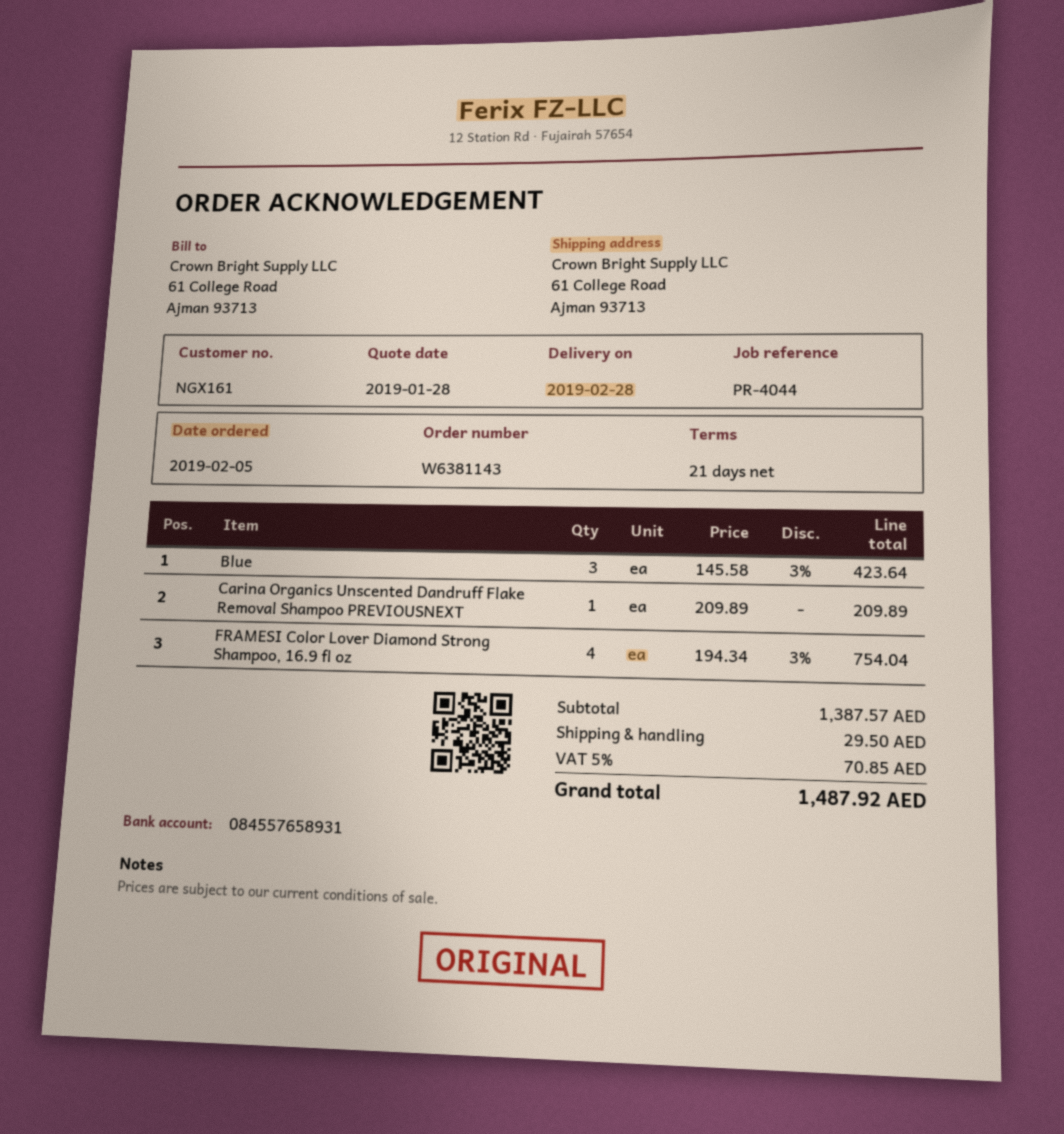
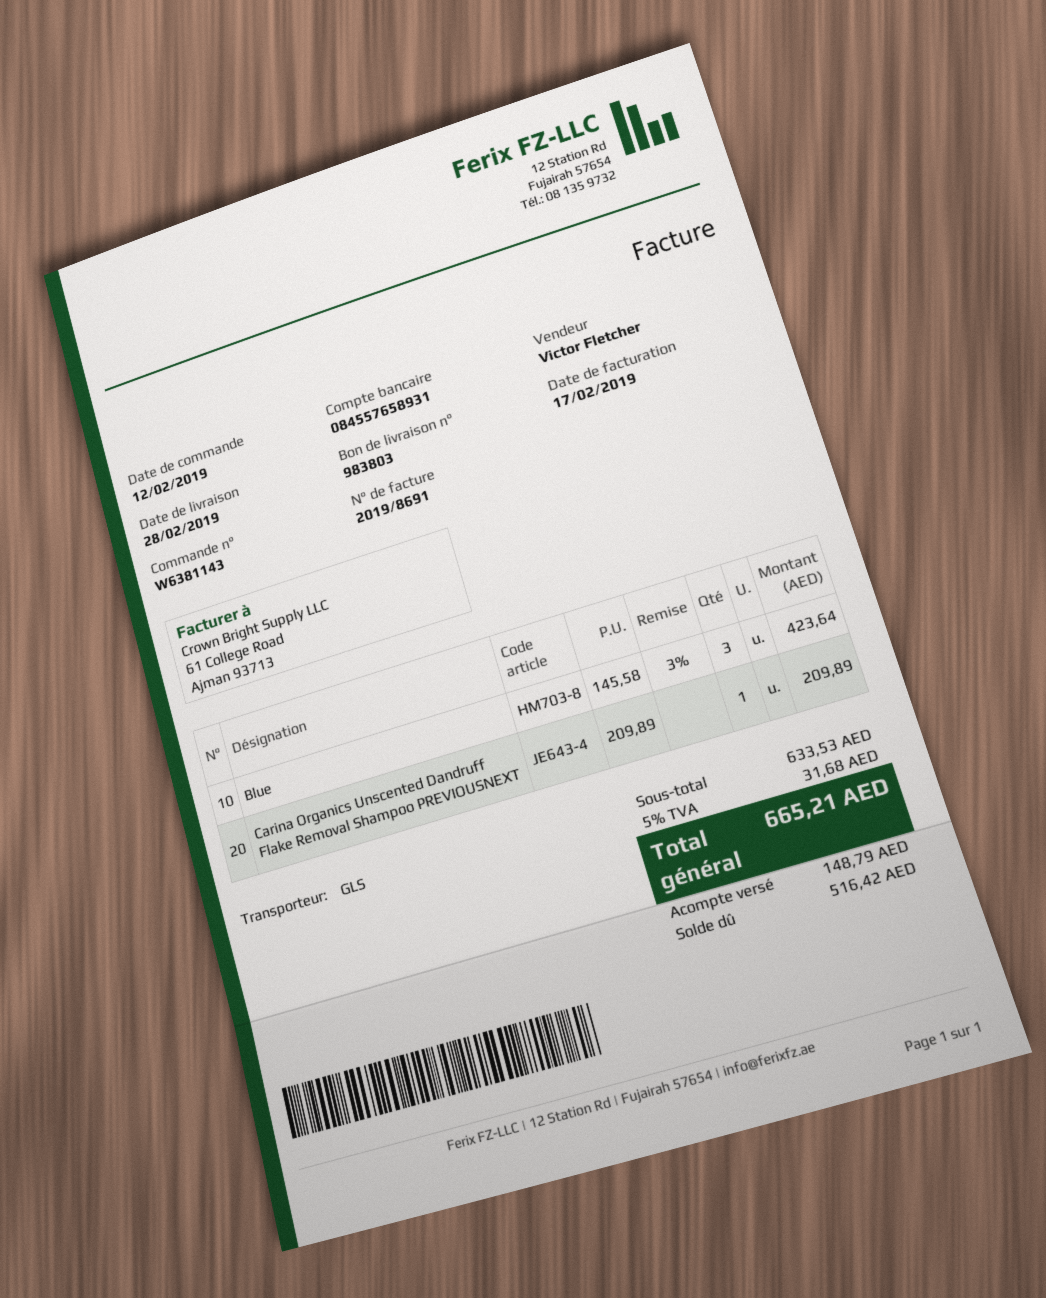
order date: 2019-02-05 -> 2019-02-12
FRAMESI Color Lover Diamond Strong Shampoo, 16.9 fl oz: 4 x 194.34 - 3% = 754.04 -> none
subtotal: 1387.57 -> 633.53
shipping: 29.50 -> none
tax: 5% = 70.85 -> 5% = 31.68
total: 1487.92 -> 665.21

